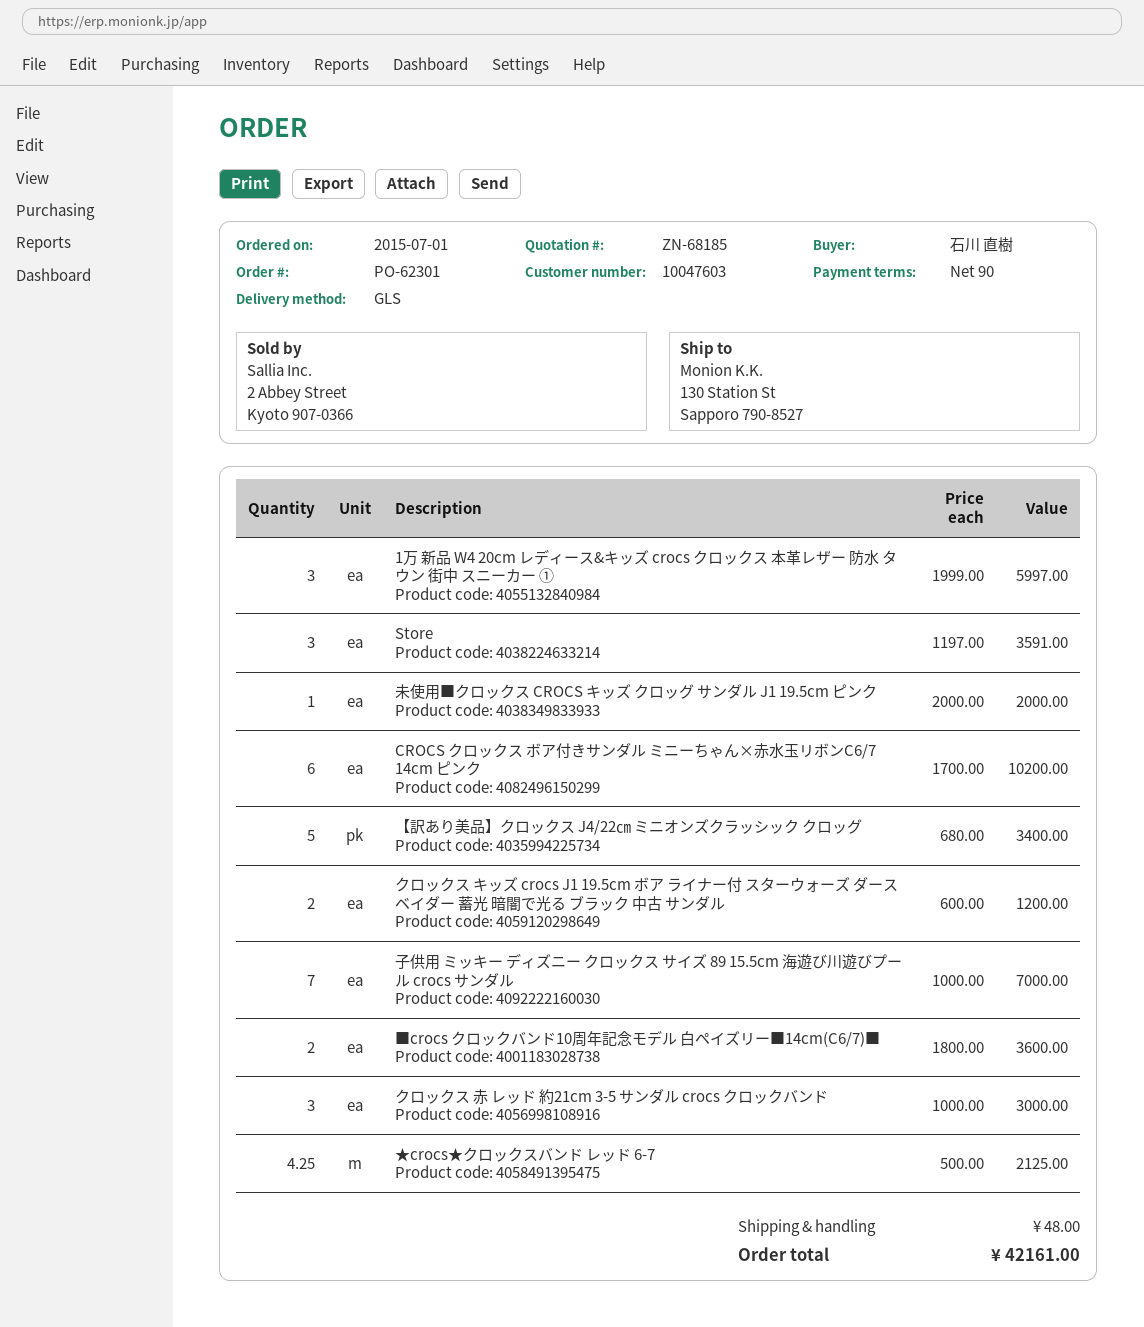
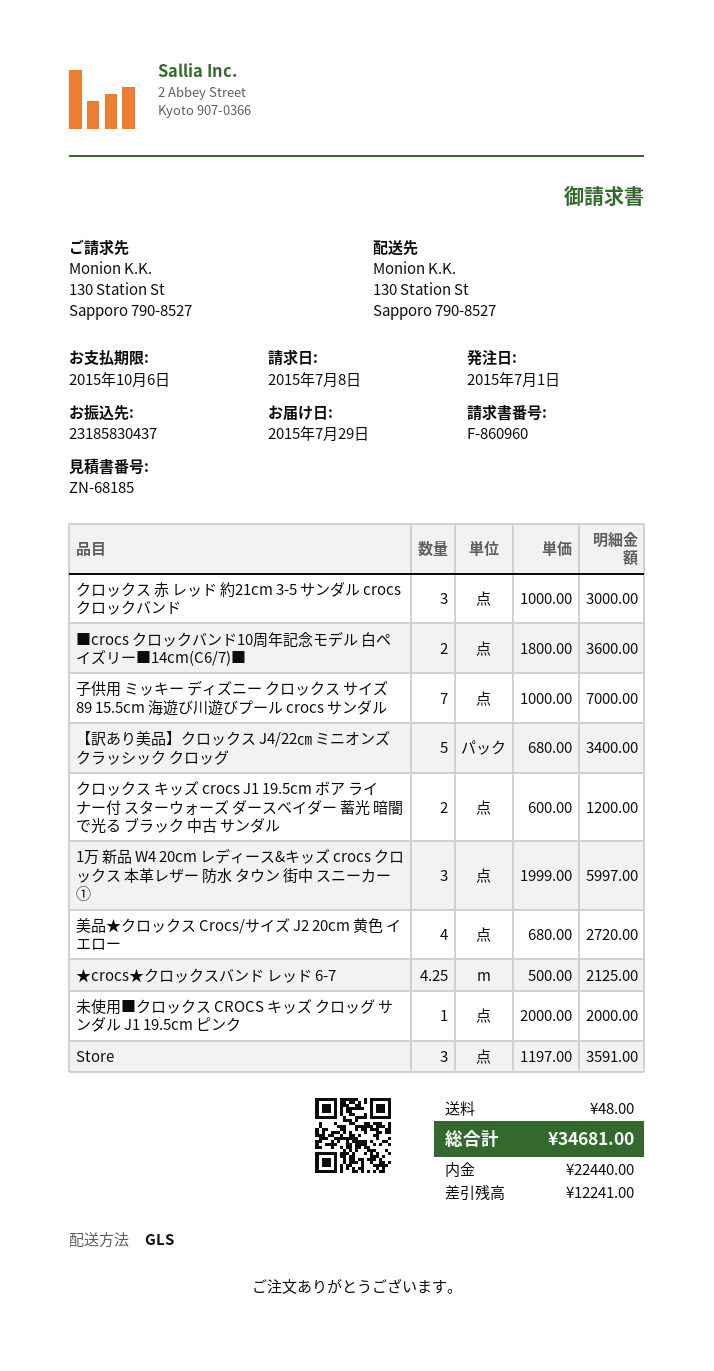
CROCS クロックス ボア付きサンダル ミニーちゃん×赤水玉リボンC6/7 14cm ピンク: 6 x 1700.00 = 10200.00 -> none
美品★クロックス Crocs/サイズ J2 20cm 黄色 イエロー: none -> 4 x 680.00 = 2720.00
total: 42161.00 -> 34681.00

